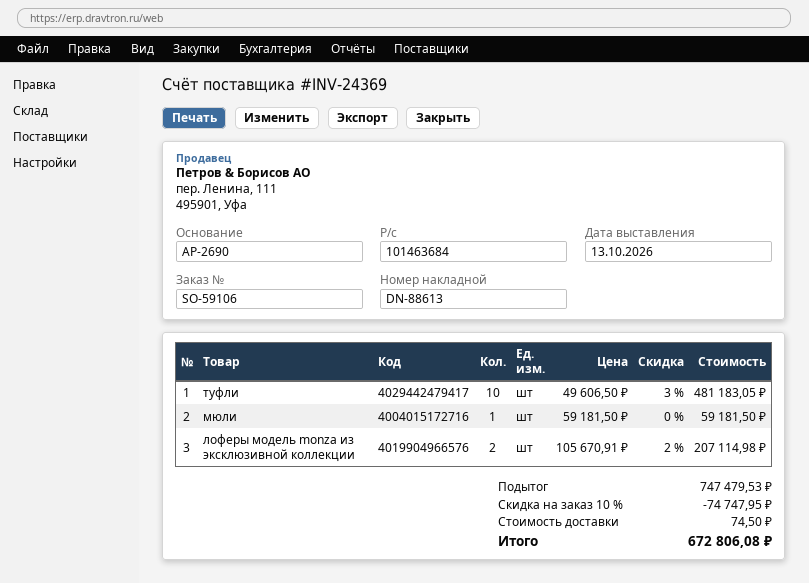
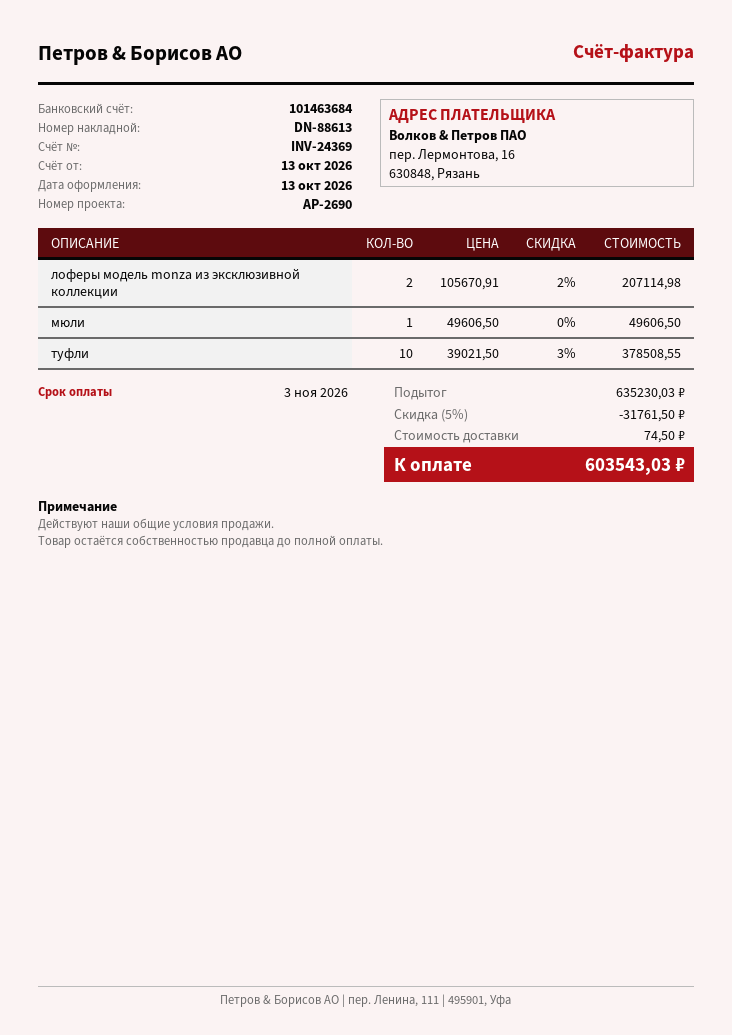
туфли: 10 x 49606.50 - 3% = 481183.05 -> 10 x 39021.50 - 3% = 378508.55
мюли: 1 x 59181.50 = 59181.50 -> 1 x 49606.50 = 49606.50
subtotal: 747479.53 -> 635230.03
discount: 10% = 74747.95 -> 5% = 31761.50
total: 672806.08 -> 603543.03

